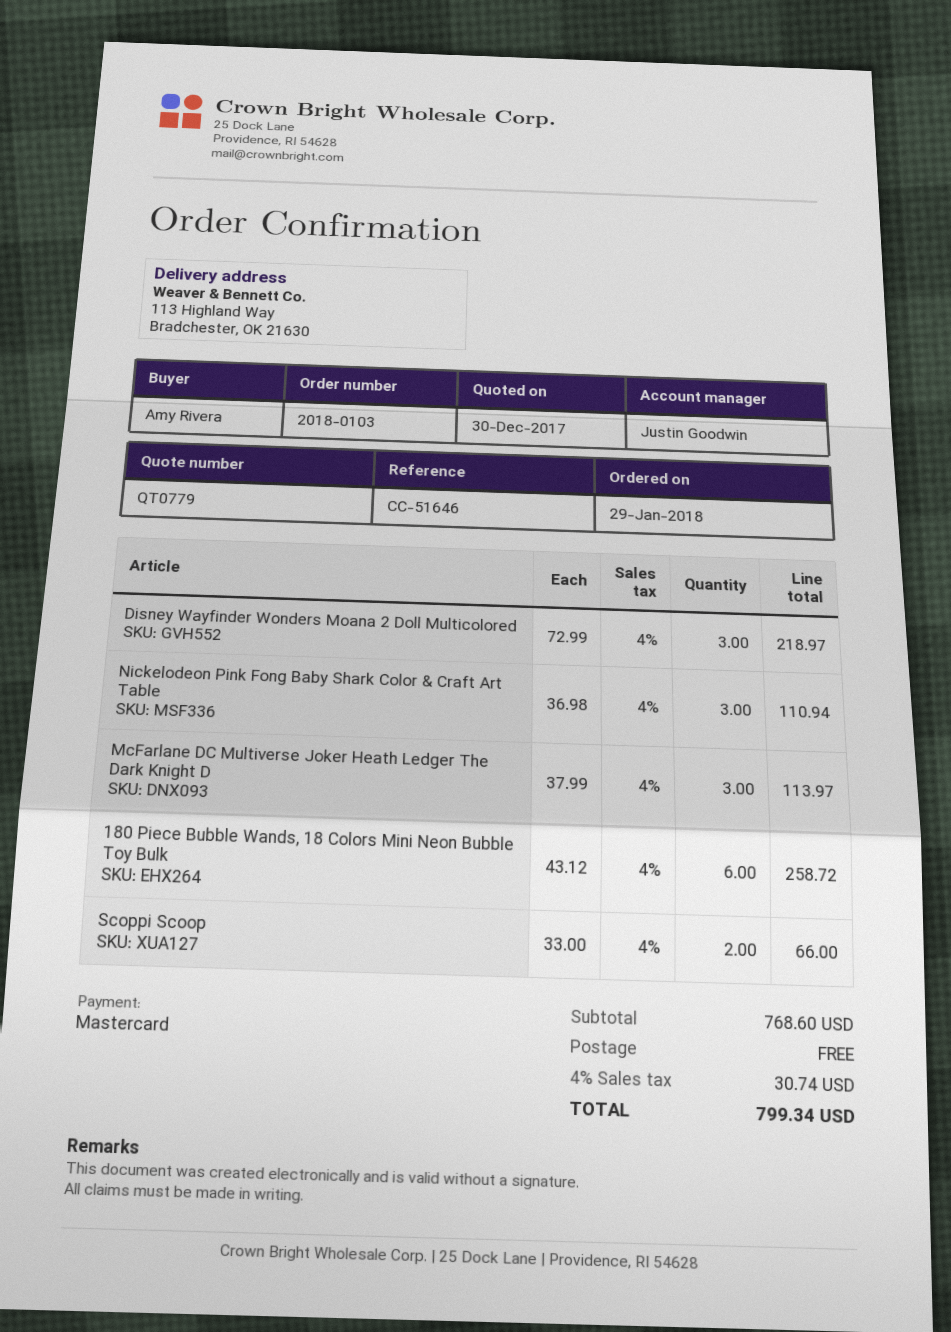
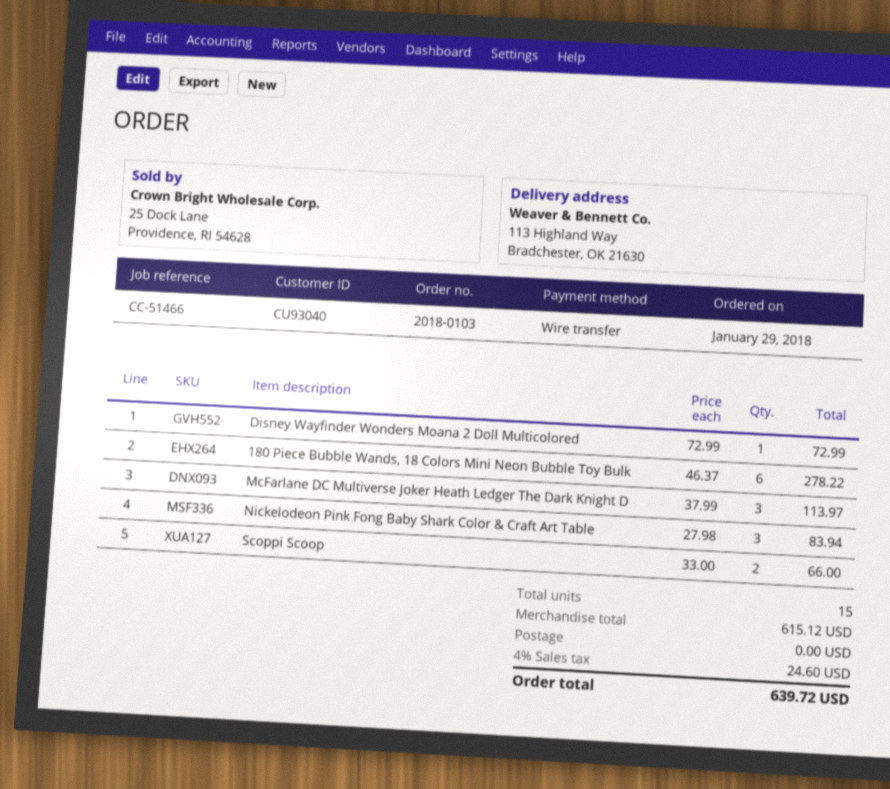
reference: CC-51646 -> CC-51466
payment method: Mastercard -> bank transfer
Disney Wayfinder Wonders Moana 2 Doll Multicolored: 3 x 72.99 = 218.97 -> 1 x 72.99 = 72.99
Nickelodeon Pink Fong Baby Shark Color & Craft Art Table: 3 x 36.98 = 110.94 -> 3 x 27.98 = 83.94
180 Piece Bubble Wands, 18 Colors Mini Neon Bubble Toy Bulk: 6 x 43.12 = 258.72 -> 6 x 46.37 = 278.22
subtotal: 768.60 -> 615.12
tax: 4% = 30.74 -> 4% = 24.60
total: 799.34 -> 639.72

